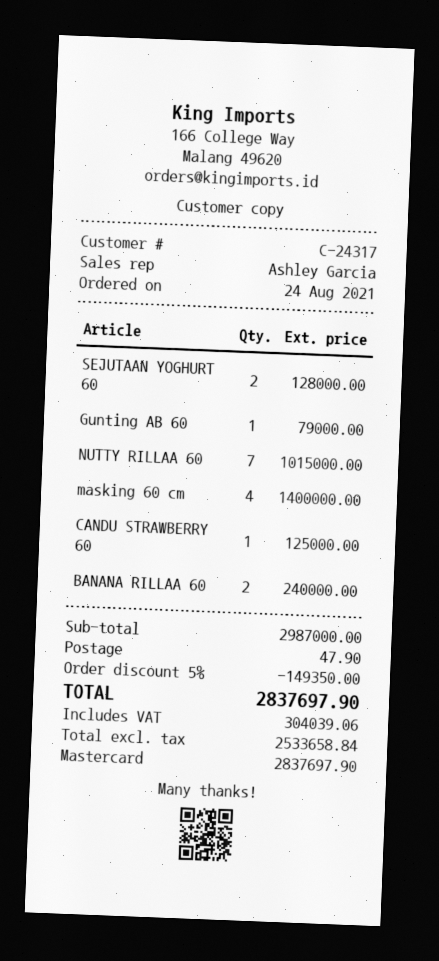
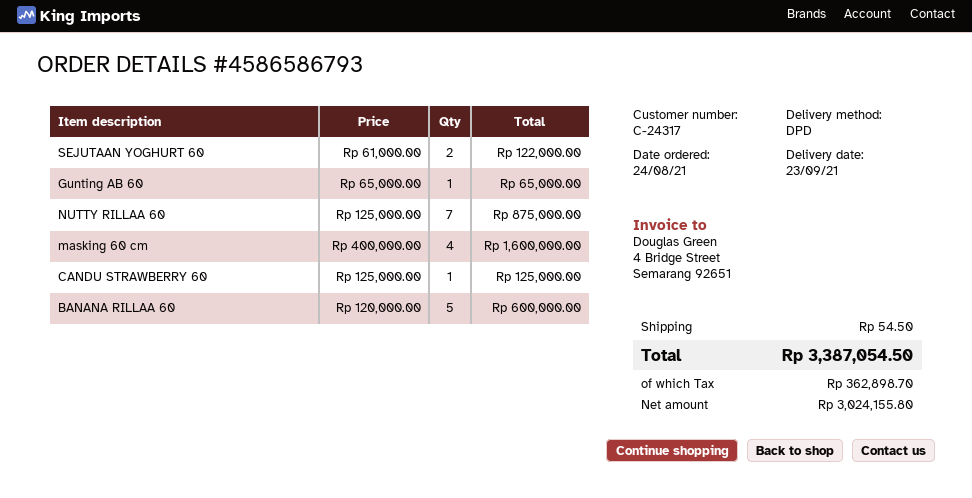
SEJUTAAN YOGHURT 60: 2 for 128000.00 -> 2 for 122000.00
Gunting AB 60: 1 for 79000.00 -> 1 for 65000.00
NUTTY RILLAA 60: 7 for 1015000.00 -> 7 for 875000.00
masking 60 cm: 4 for 1400000.00 -> 4 for 1600000.00
BANANA RILLAA 60: 2 for 240000.00 -> 5 for 600000.00
discount: 5% = 149350.00 -> none
shipping: 47.90 -> 54.50
net: 2533658.84 -> 3024155.80
tax: 304039.06 -> 362898.70
total: 2837697.90 -> 3387054.50

